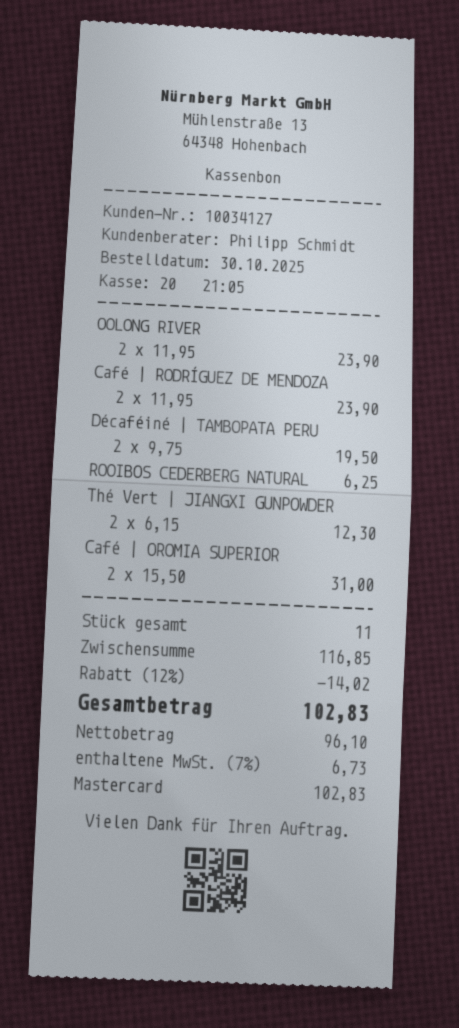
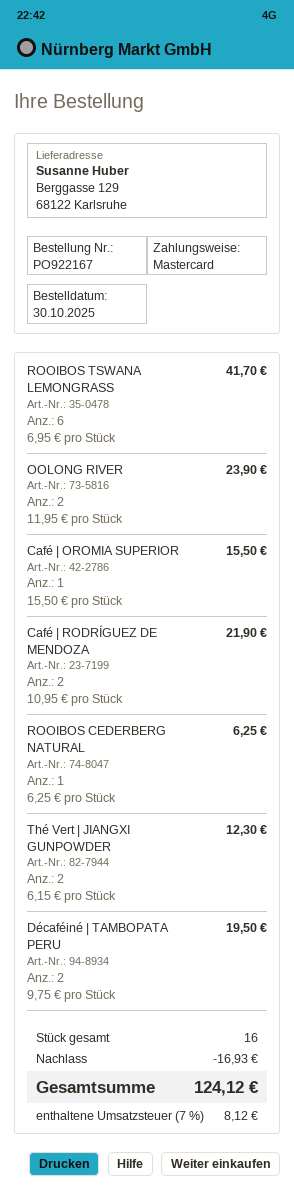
Café | RODRÍGUEZ DE MENDOZA: 2 x 11.95 = 23.90 -> 2 x 10.95 = 21.90
Café | OROMIA SUPERIOR: 2 x 15.50 = 31.00 -> 1 x 15.50 = 15.50
ROOIBOS TSWANA LEMONGRASS: none -> 6 x 6.95 = 41.70
total quantity: 11 -> 16
discount: 14.02 -> 16.93
tax: 7% = 6.73 -> 7% = 8.12
total: 102.83 -> 124.12

